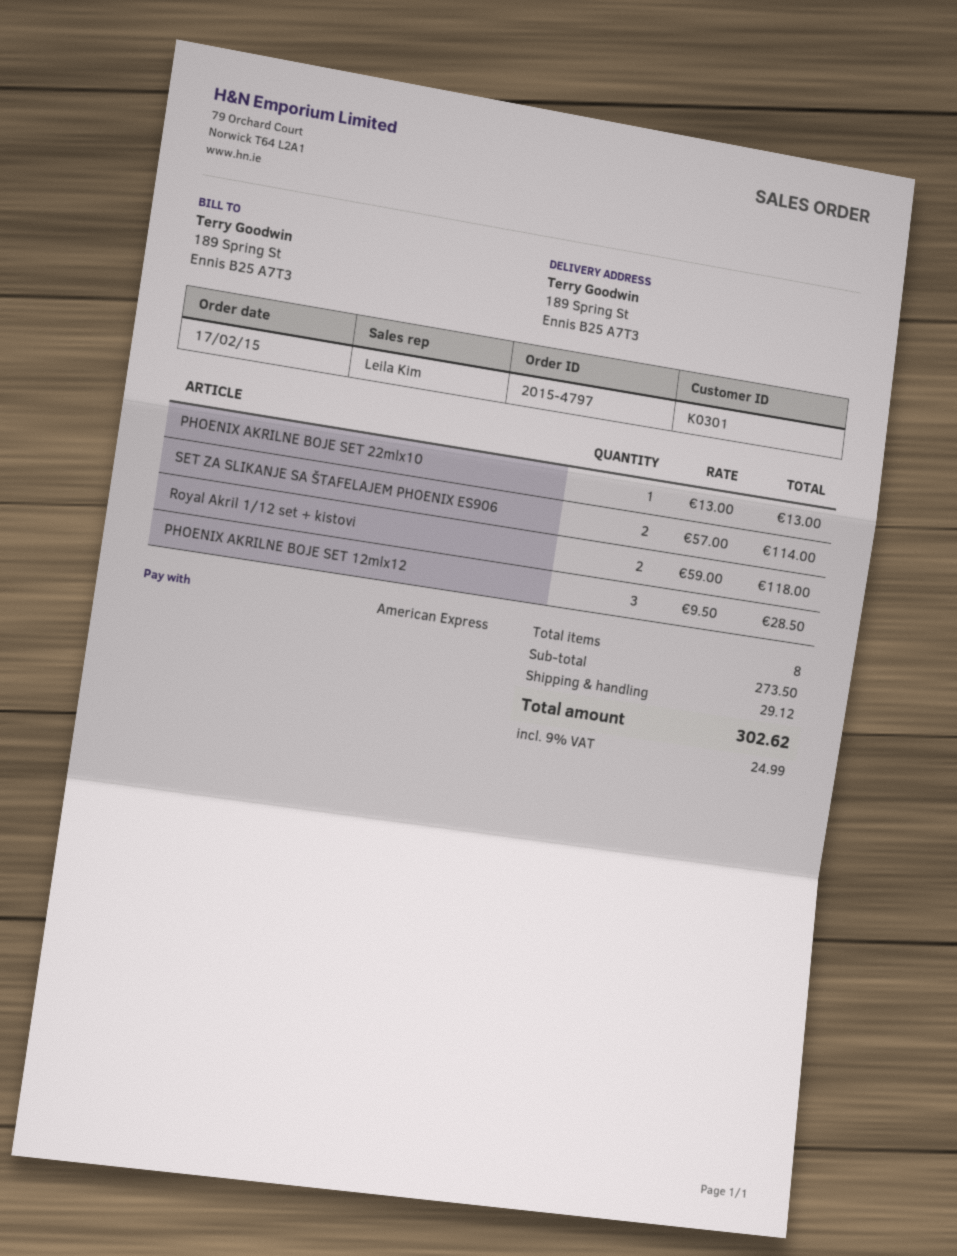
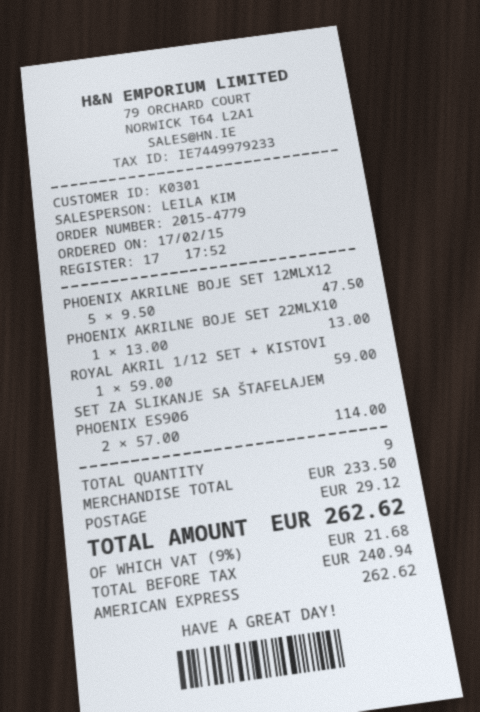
order number: 2015-4797 -> 2015-4779
Royal Akril 1/12 set + kistovi: 2 x 59.00 = 118.00 -> 1 x 59.00 = 59.00
PHOENIX AKRILNE BOJE SET 12mlx12: 3 x 9.50 = 28.50 -> 5 x 9.50 = 47.50
total quantity: 8 -> 9
subtotal: 273.50 -> 233.50
tax: 9% = 24.99 -> 9% = 21.68
total: 302.62 -> 262.62

